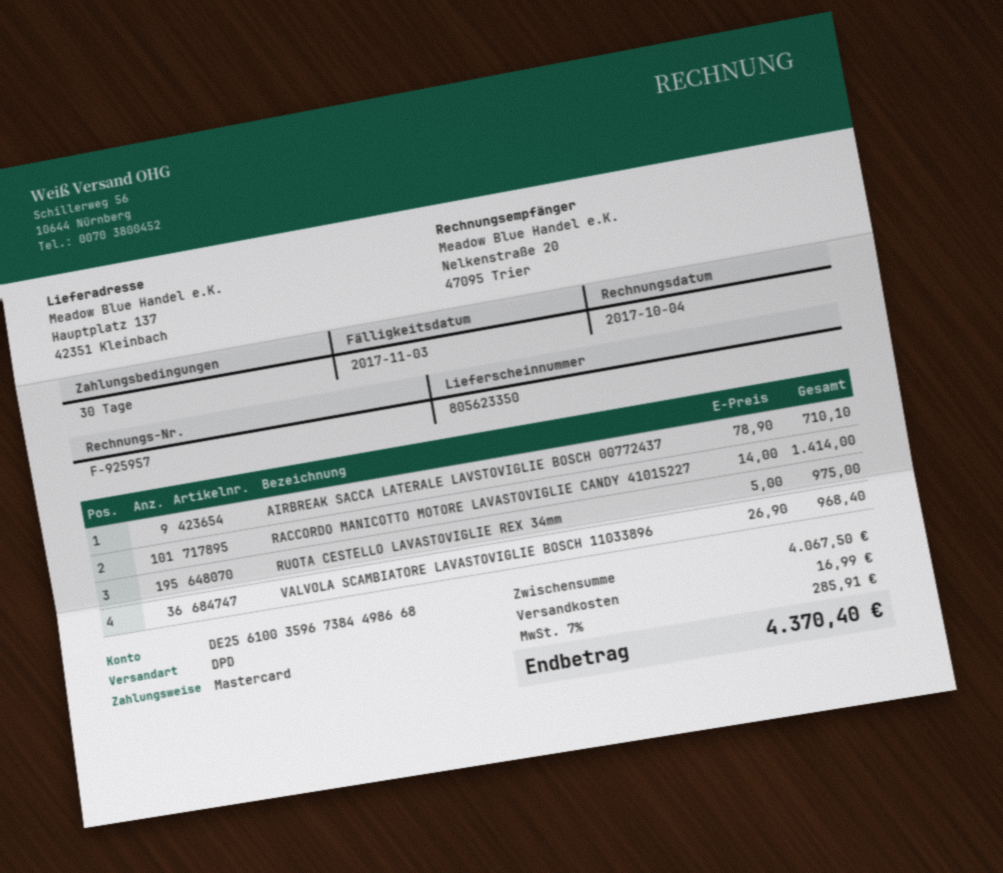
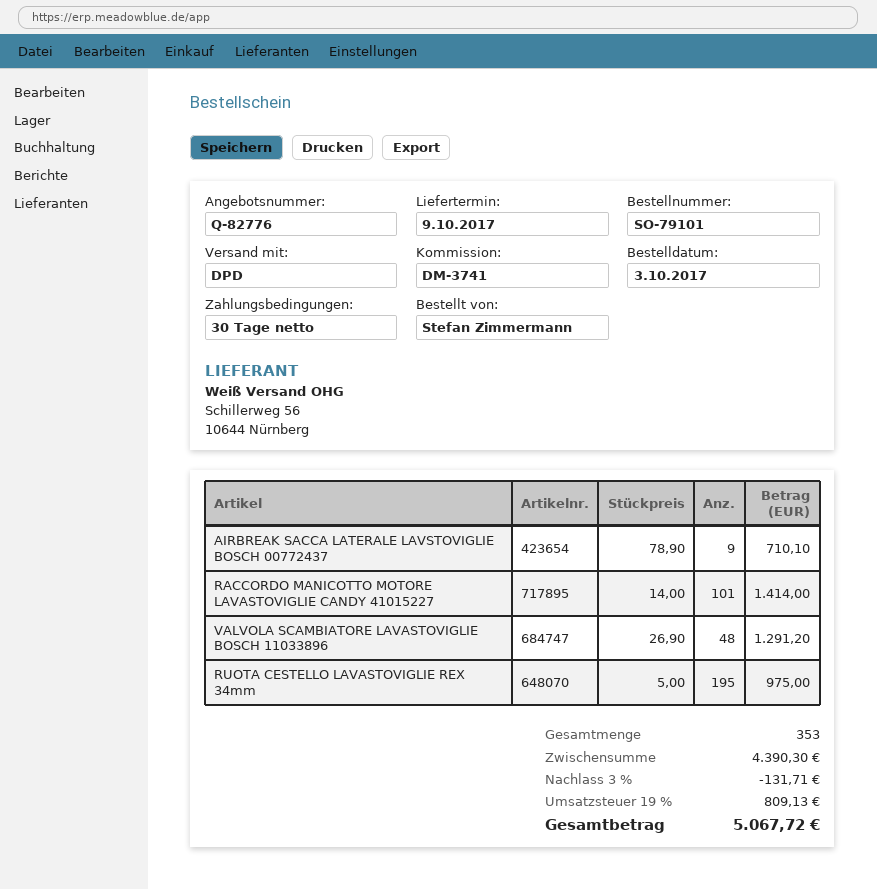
VALVOLA SCAMBIATORE LAVASTOVIGLIE BOSCH 11033896: 36 x 26.90 = 968.40 -> 48 x 26.90 = 1291.20
subtotal: 4067.50 -> 4390.30
discount: none -> 3% = 131.71
shipping: 16.99 -> none
tax: 7% = 285.91 -> 19% = 809.13
total: 4370.40 -> 5067.72

